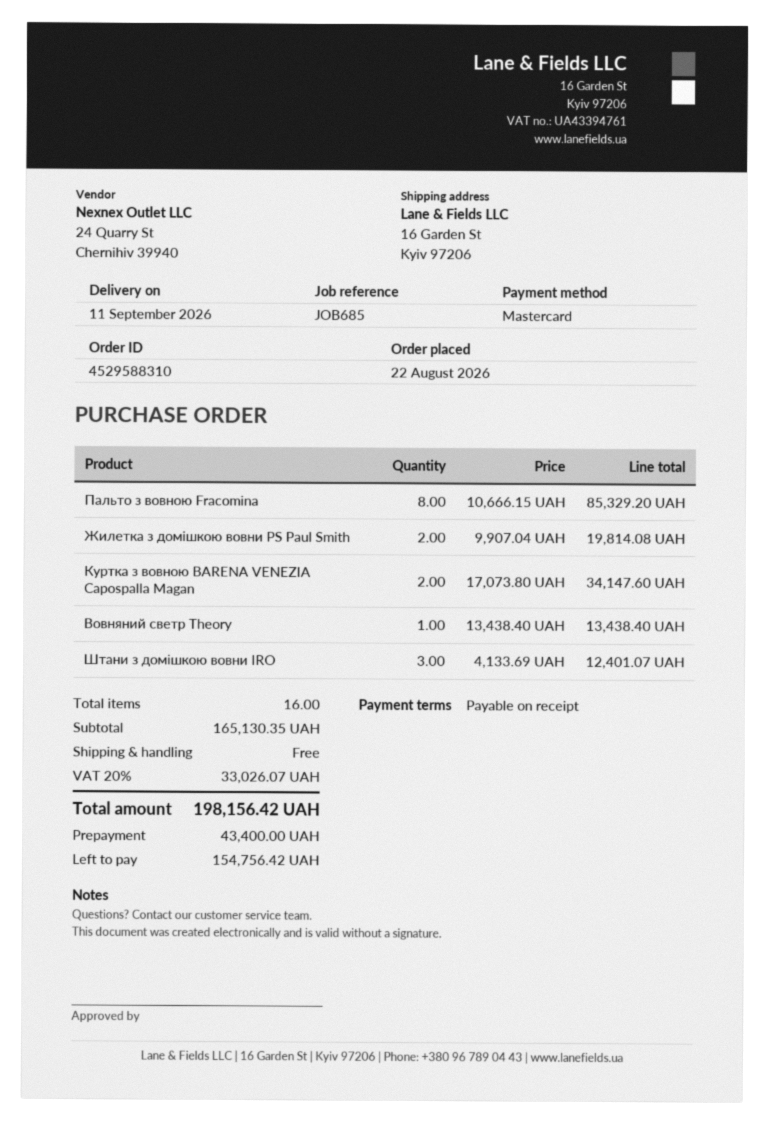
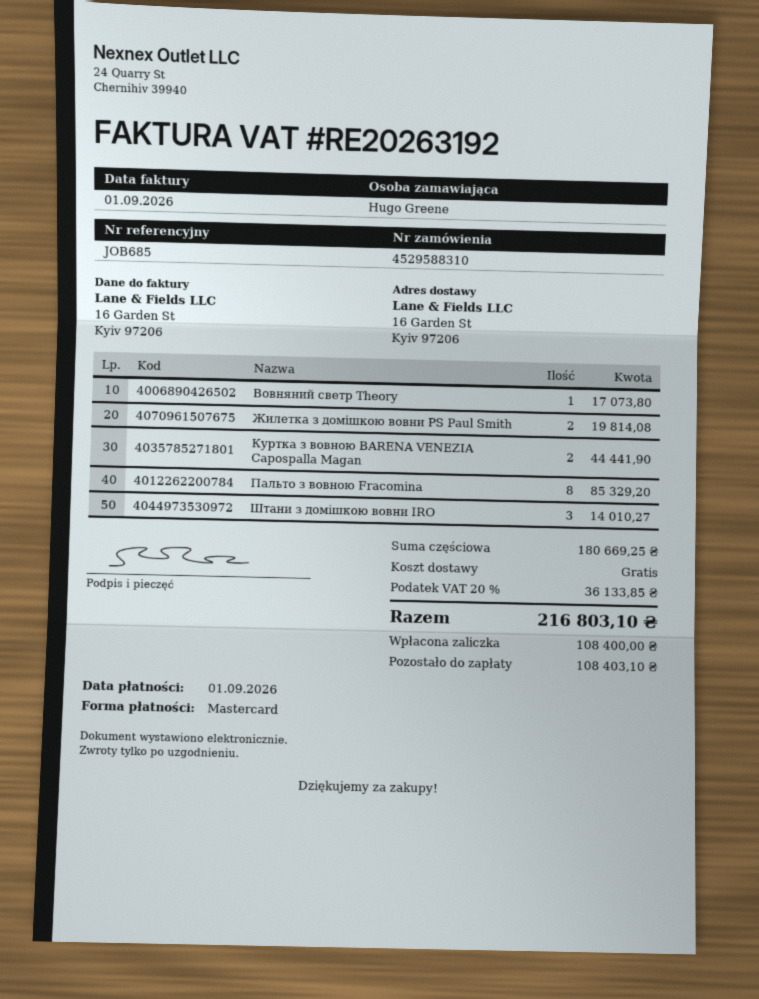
Куртка з вовною BARENA VENEZIA Capospalla Magan: 2 for 34147.60 -> 2 for 44441.90
Вовняний светр Theory: 1 for 13438.40 -> 1 for 17073.80
Штани з домішкою вовни IRO: 3 for 12401.07 -> 3 for 14010.27
subtotal: 165130.35 -> 180669.25
tax: 20% = 33026.07 -> 20% = 36133.85
total: 198156.42 -> 216803.10
deposit: 43400.00 -> 108400.00
balance: 154756.42 -> 108403.10

